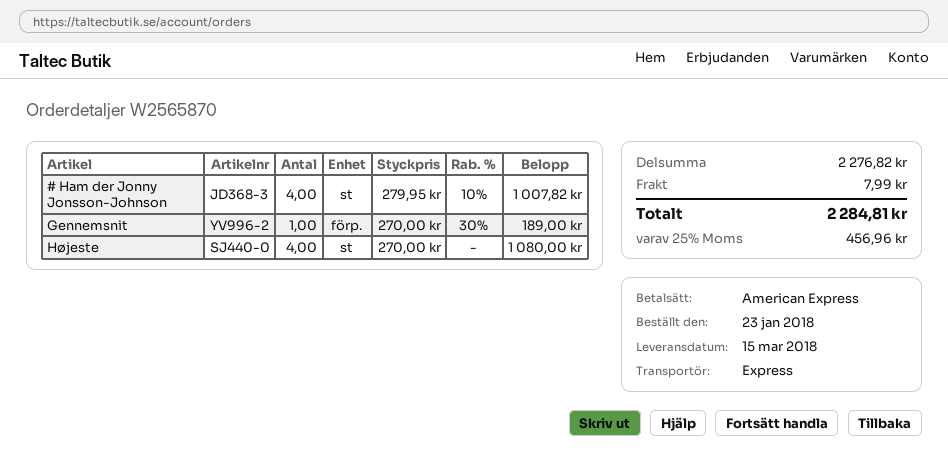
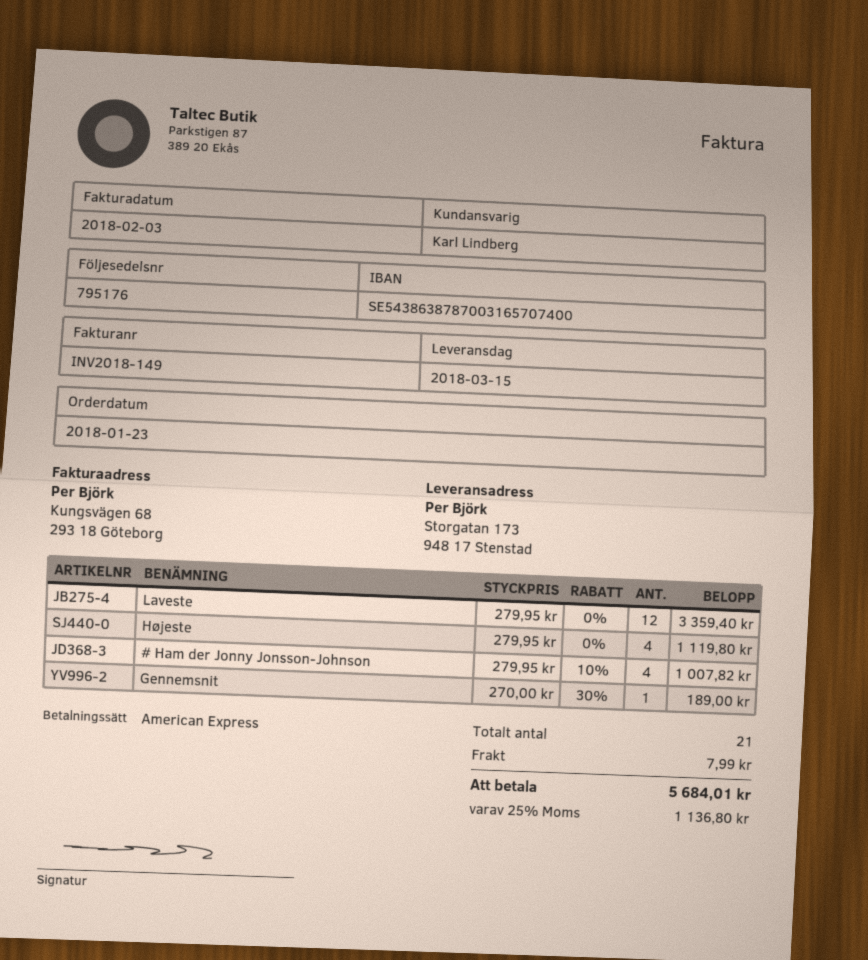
Højeste: 4 x 270.00 = 1080.00 -> 4 x 279.95 = 1119.80
Laveste: none -> 12 x 279.95 = 3359.40
tax: 25% = 456.96 -> 25% = 1136.80
total: 2284.81 -> 5684.01

